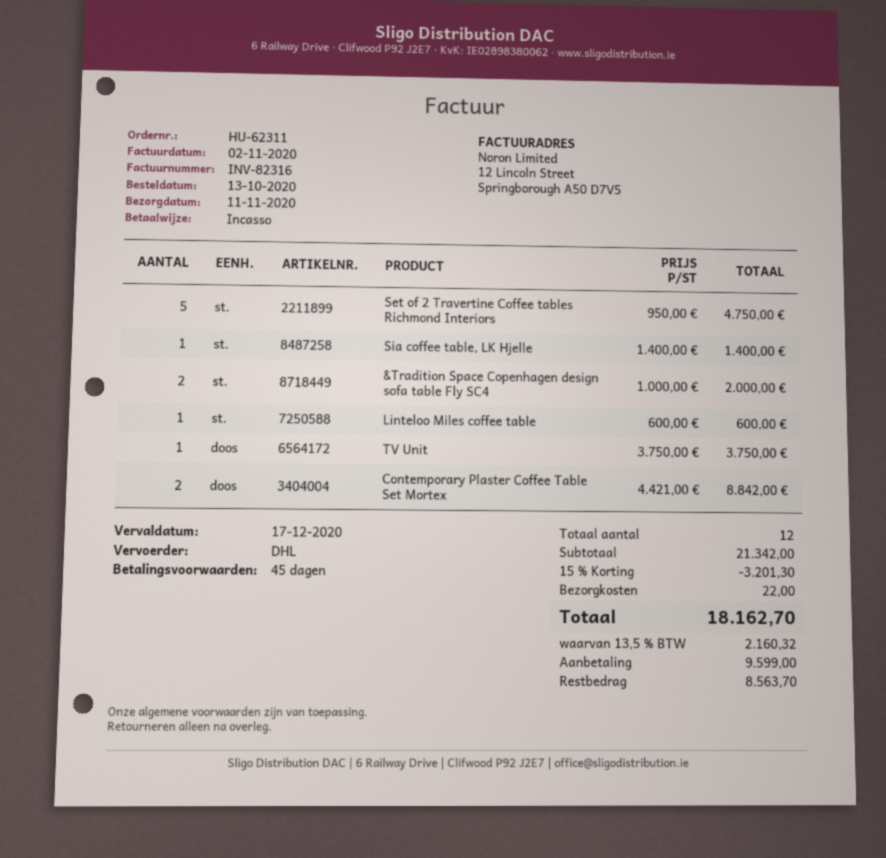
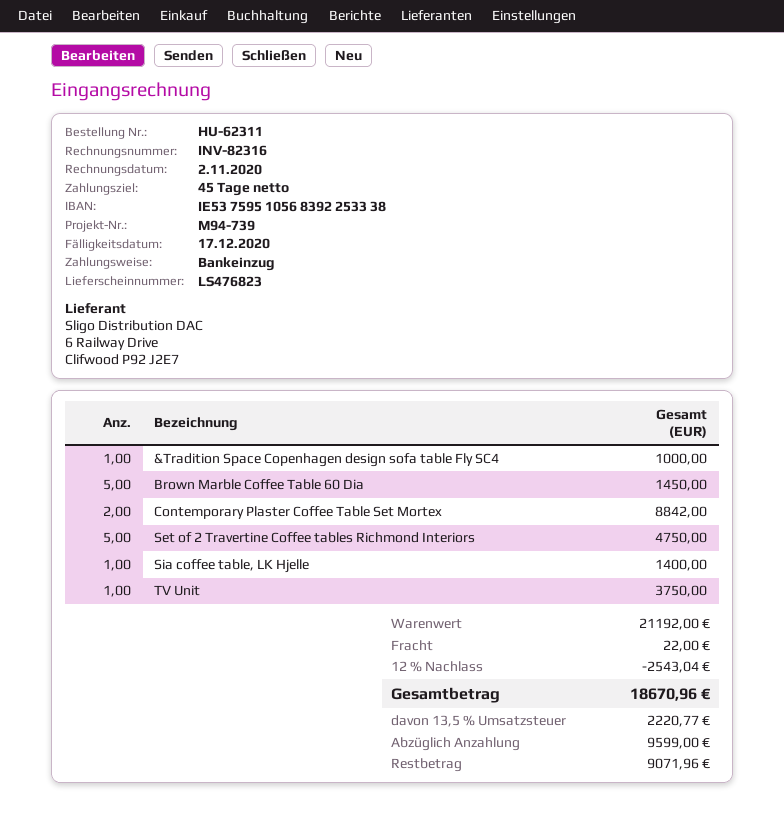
&Tradition Space Copenhagen design sofa table Fly SC4: 2 for 2000.00 -> 1 for 1000.00
Linteloo Miles coffee table: 1 for 600.00 -> none
Brown Marble Coffee Table 60 Dia: none -> 5 for 1450.00
subtotal: 21342.00 -> 21192.00
discount: 15% = 3201.30 -> 12% = 2543.04
tax: 13.5% = 2160.32 -> 13.5% = 2220.77
total: 18162.70 -> 18670.96
balance: 8563.70 -> 9071.96

